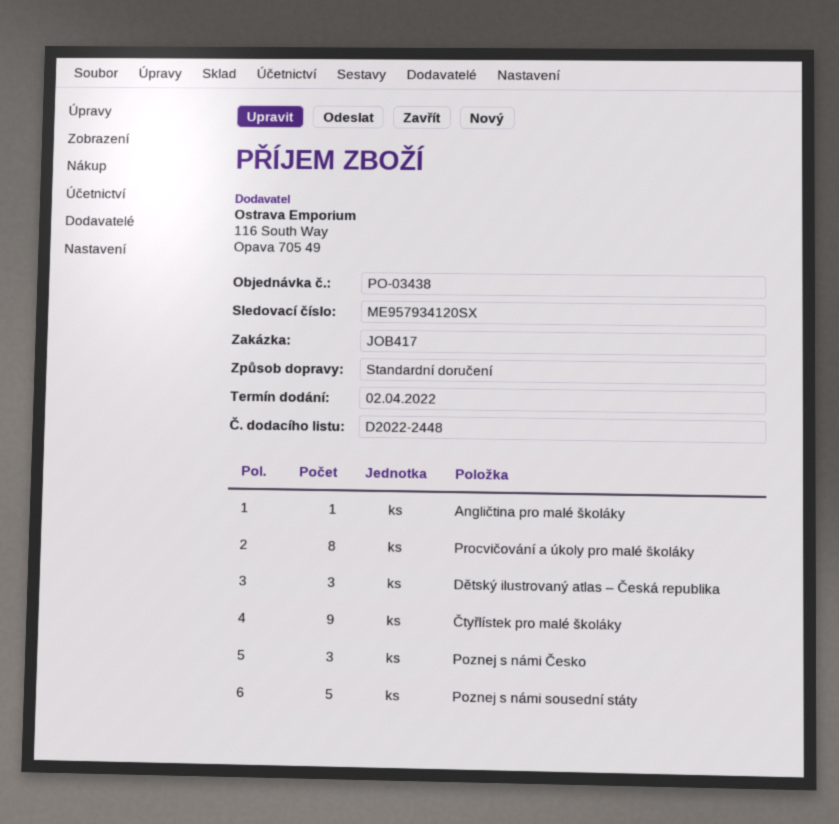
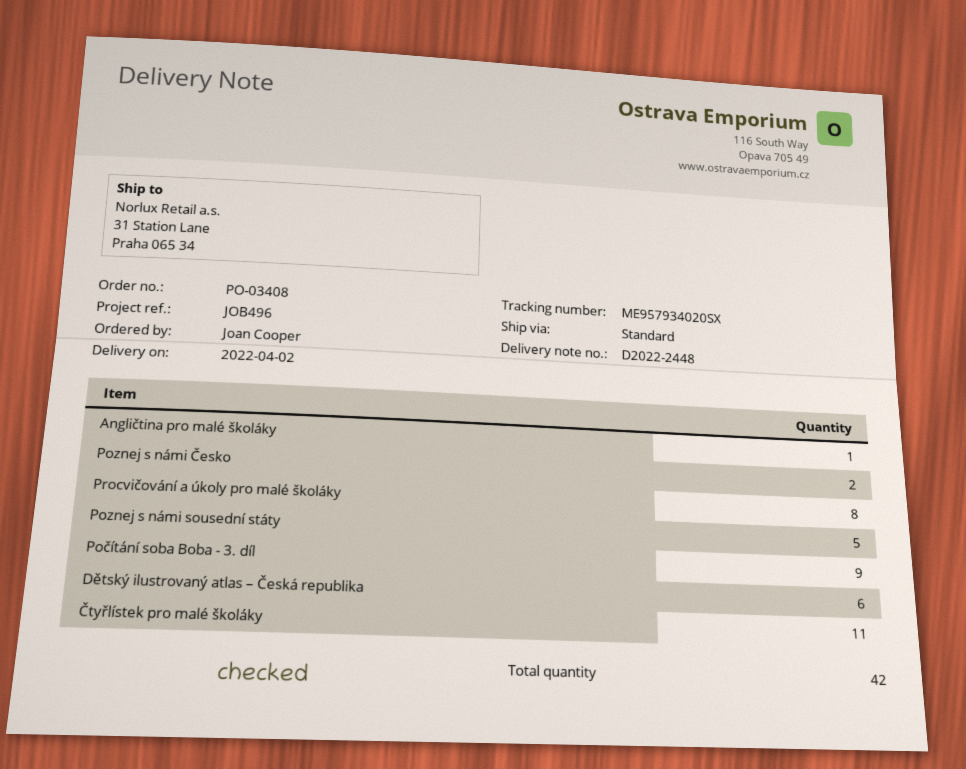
order number: PO-03438 -> PO-03408
reference: JOB417 -> JOB496
tracking number: ME957934120SX -> ME957934020SX
Dětský ilustrovaný atlas – Česká republika: 3 -> 6
Čtyřlístek pro malé školáky: 9 -> 11
Poznej s námi Česko: 3 -> 2
Počítání soba Boba - 3. díl: none -> 9

